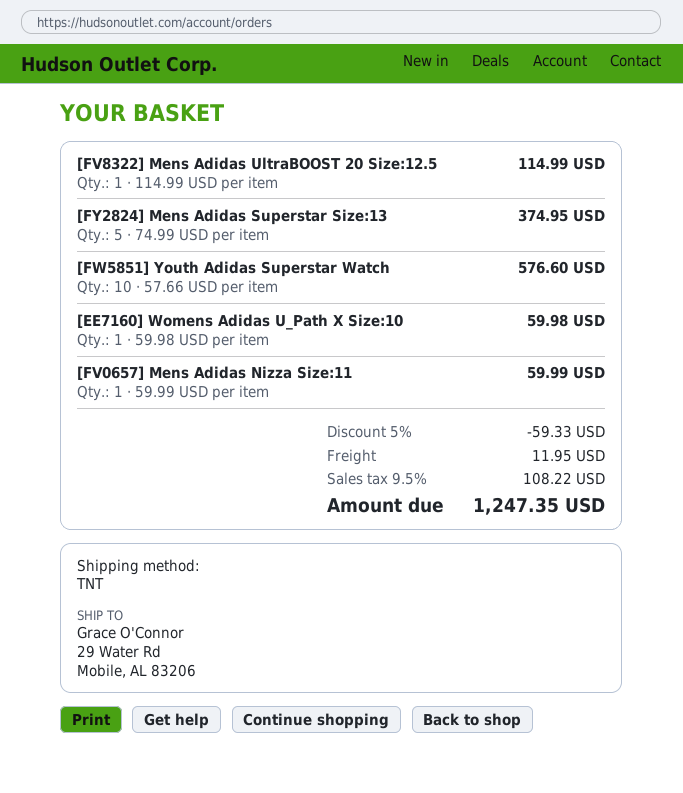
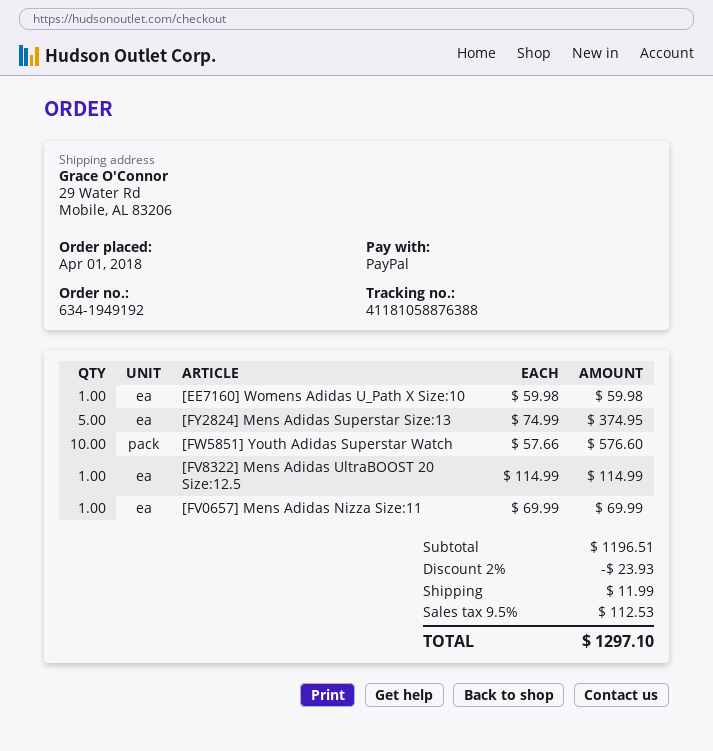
[FV0657] Mens Adidas Nizza Size:11: 1 x 59.99 = 59.99 -> 1 x 69.99 = 69.99
discount: 5% = 59.33 -> 2% = 23.93
shipping: 11.95 -> 11.99
tax: 9.5% = 108.22 -> 9.5% = 112.53
total: 1247.35 -> 1297.10

